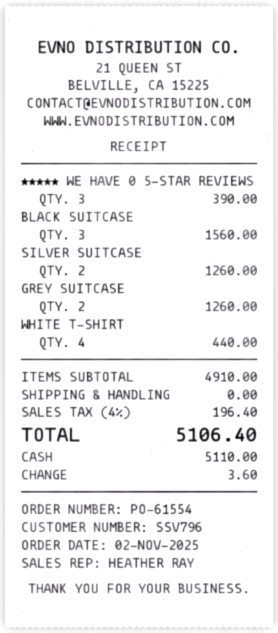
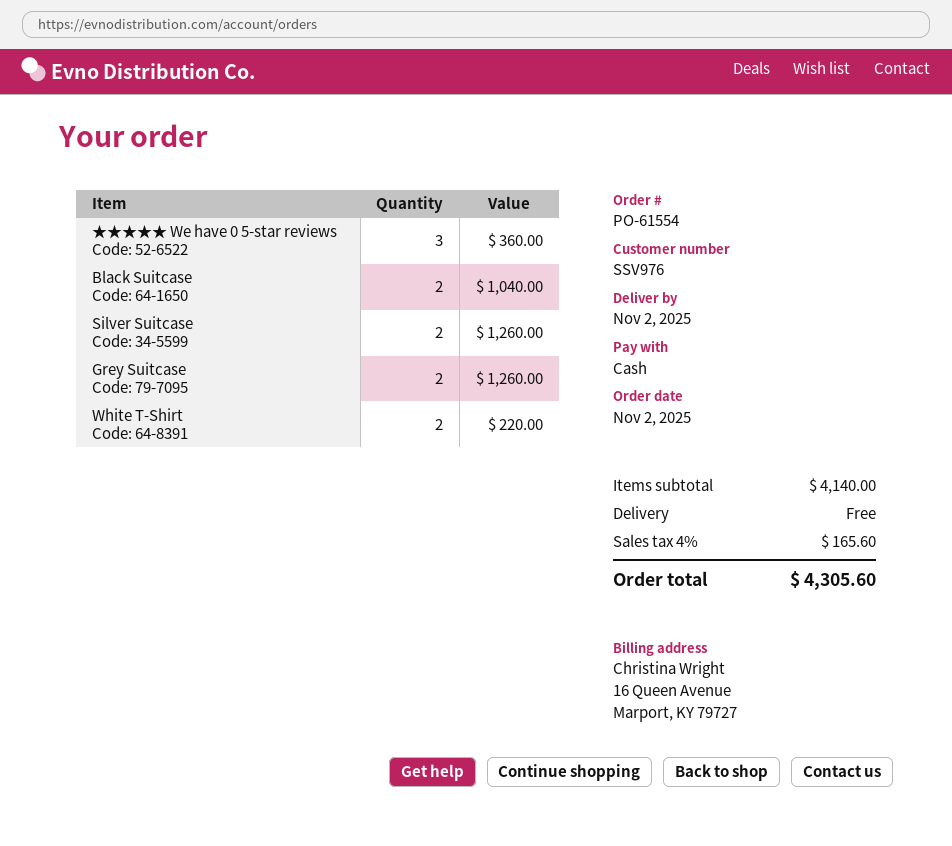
customer number: SSV796 -> SSV976
★★★★★ WE HAVE 0 5-STAR REVIEWS: 3 for 390.00 -> 3 for 360.00
BLACK SUITCASE: 3 for 1560.00 -> 2 for 1040.00
WHITE T-SHIRT: 4 for 440.00 -> 2 for 220.00
subtotal: 4910.00 -> 4140.00
tax: 4% = 196.40 -> 4% = 165.60
total: 5106.40 -> 4305.60

